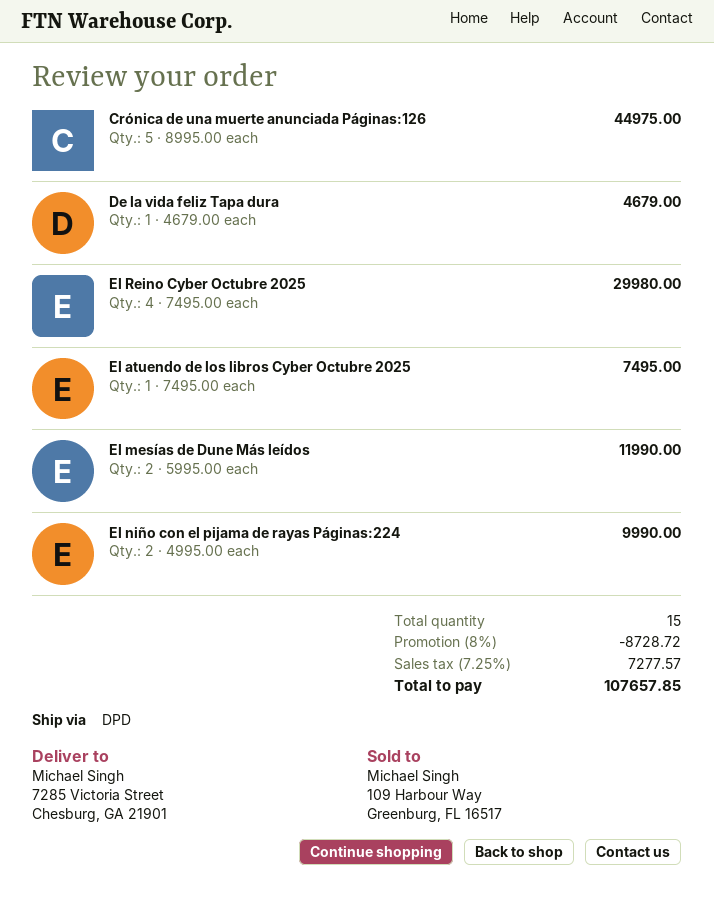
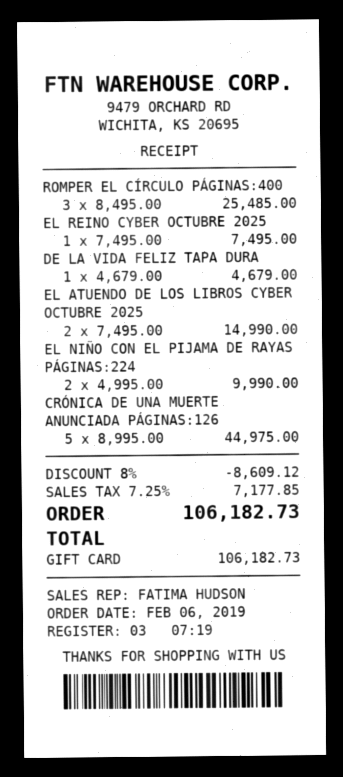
El Reino Cyber Octubre 2025: 4 x 7495.00 = 29980.00 -> 1 x 7495.00 = 7495.00
El atuendo de los libros Cyber Octubre 2025: 1 x 7495.00 = 7495.00 -> 2 x 7495.00 = 14990.00
El mesías de Dune Más leídos: 2 x 5995.00 = 11990.00 -> none
ROMPER EL CÍRCULO PÁGINAS:400: none -> 3 x 8495.00 = 25485.00
discount: 8% = 8728.72 -> 8% = 8609.12
tax: 7.25% = 7277.57 -> 7.25% = 7177.85
total: 107657.85 -> 106182.73

